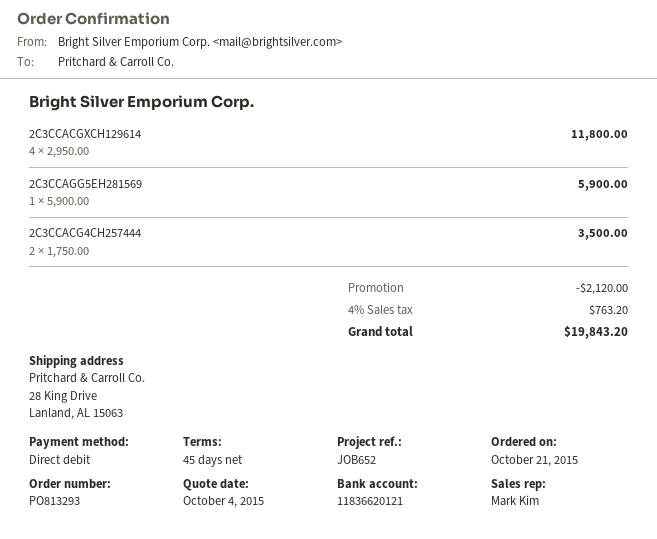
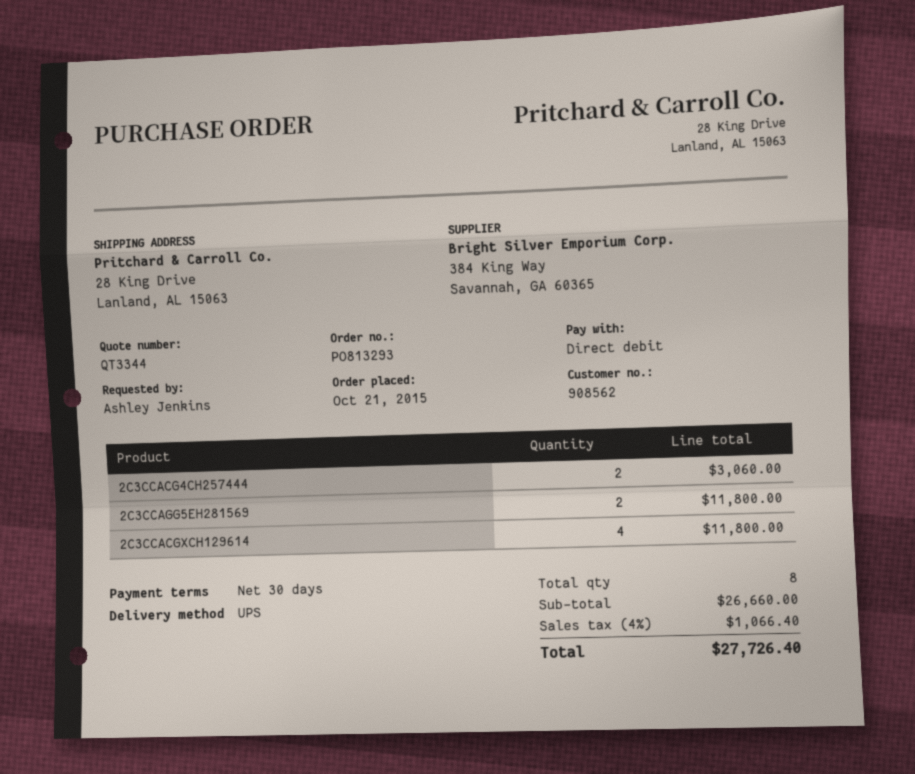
payment terms: 45 days -> 30 days
2C3CCAGG5EH281569: 1 for 5900.00 -> 2 for 11800.00
2C3CCACG4CH257444: 2 for 3500.00 -> 2 for 3060.00
discount: 2120.00 -> none
tax: 4% = 763.20 -> 4% = 1066.40
total: 19843.20 -> 27726.40

